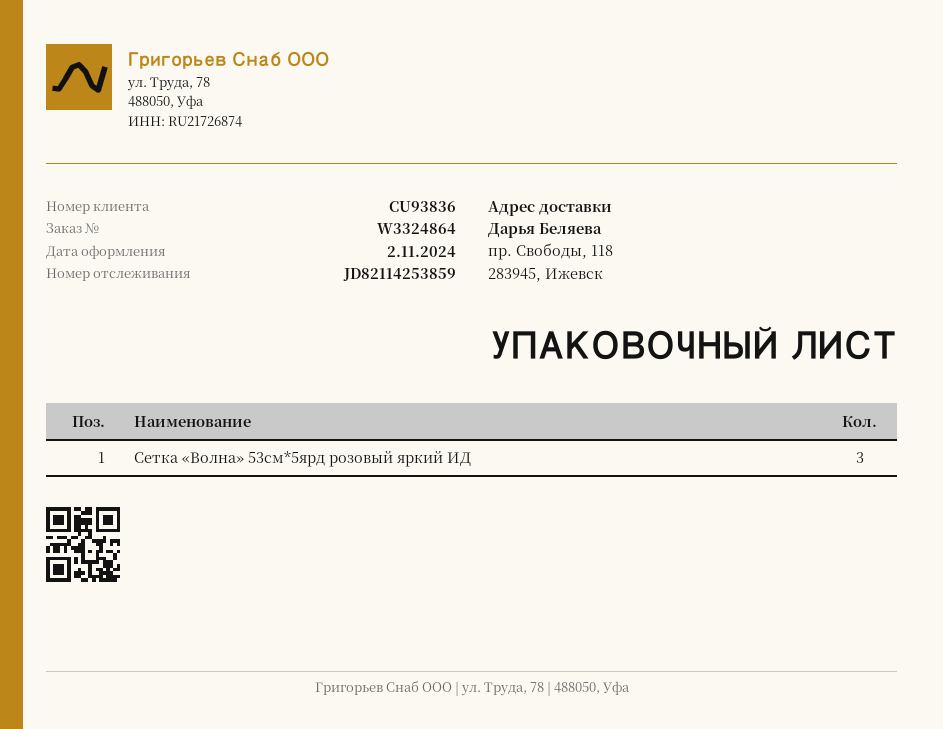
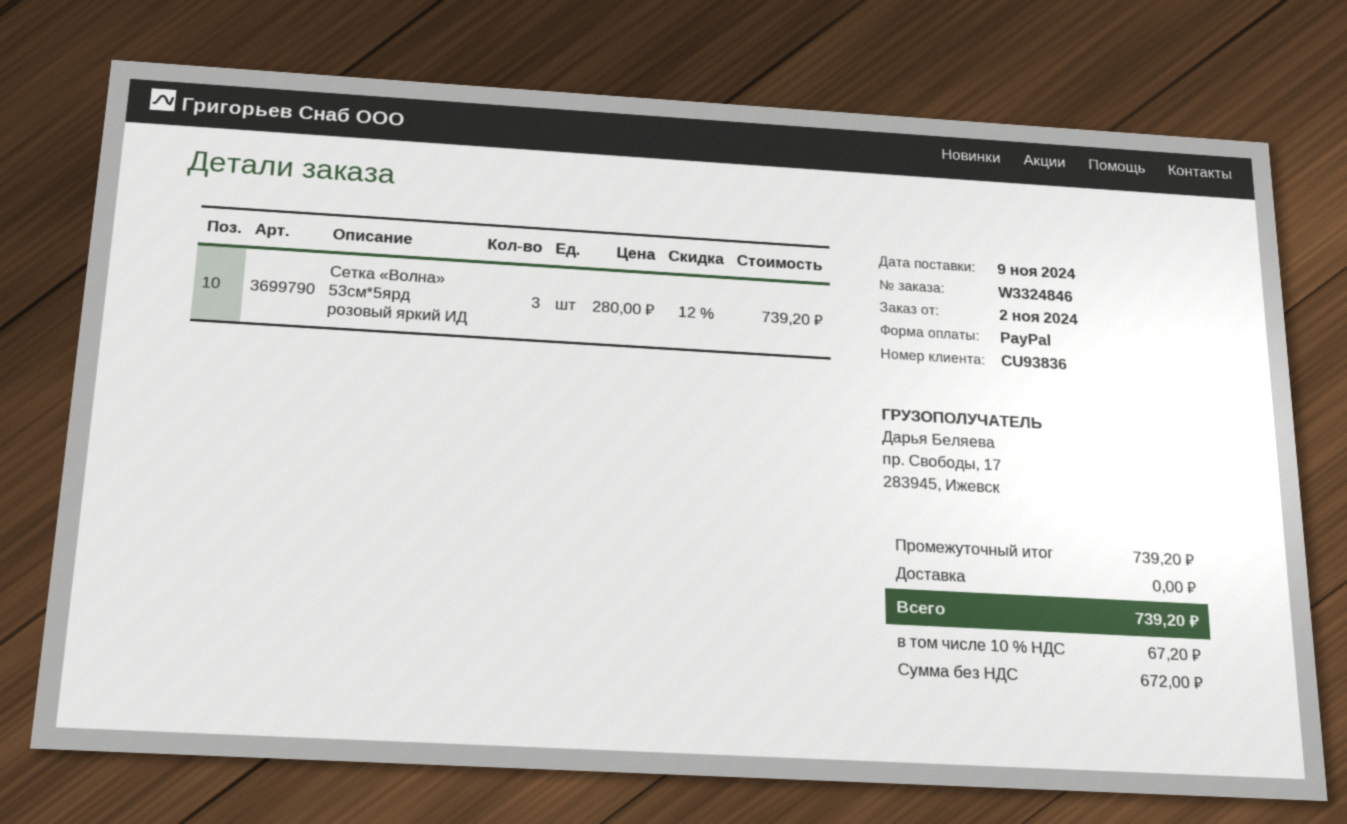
order number: W3324864 -> W3324846
ship to: пр. Свободы, 118, 283945, Ижевск -> пр. Свободы, 17, 283945, Ижевск

